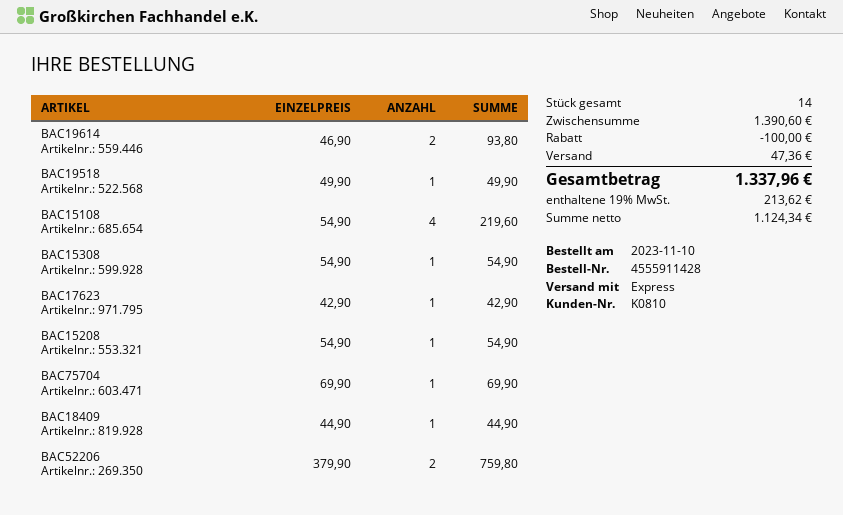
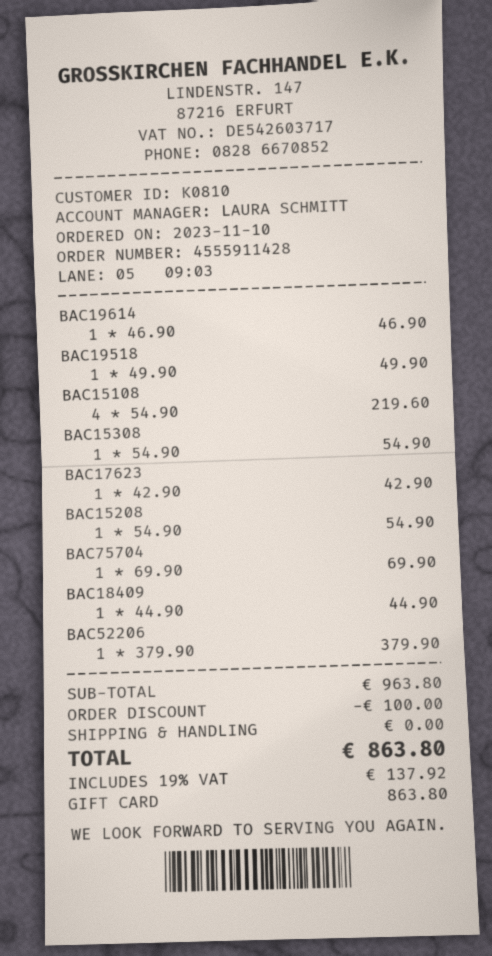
BAC19614: 2 x 46.90 = 93.80 -> 1 x 46.90 = 46.90
BAC52206: 2 x 379.90 = 759.80 -> 1 x 379.90 = 379.90
subtotal: 1390.60 -> 963.80
shipping: 47.36 -> 0.00
tax: 19% = 213.62 -> 19% = 137.92
total: 1337.96 -> 863.80

